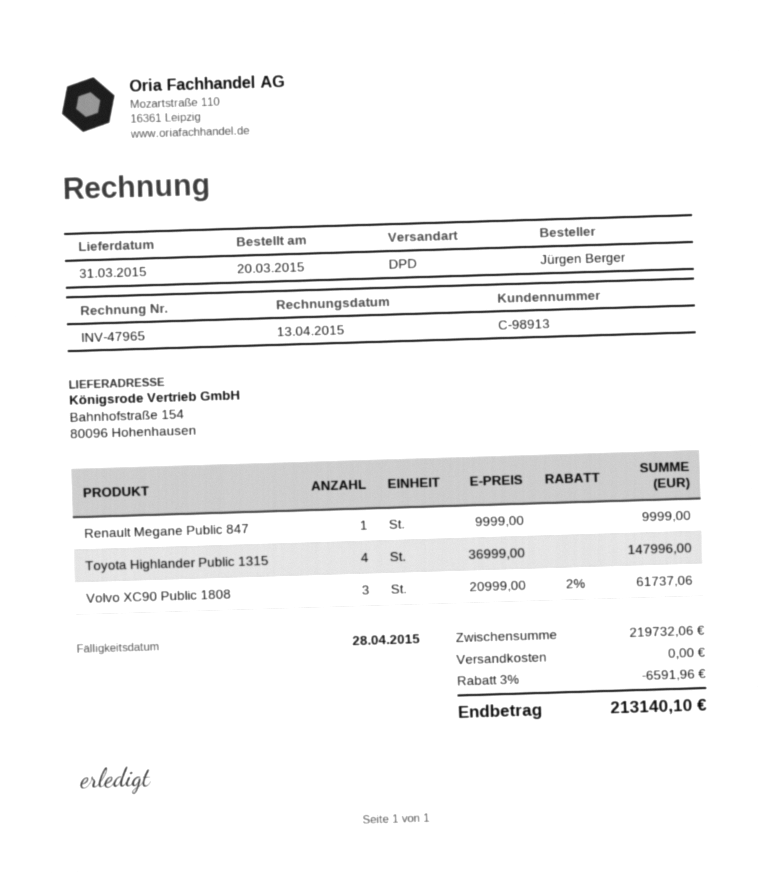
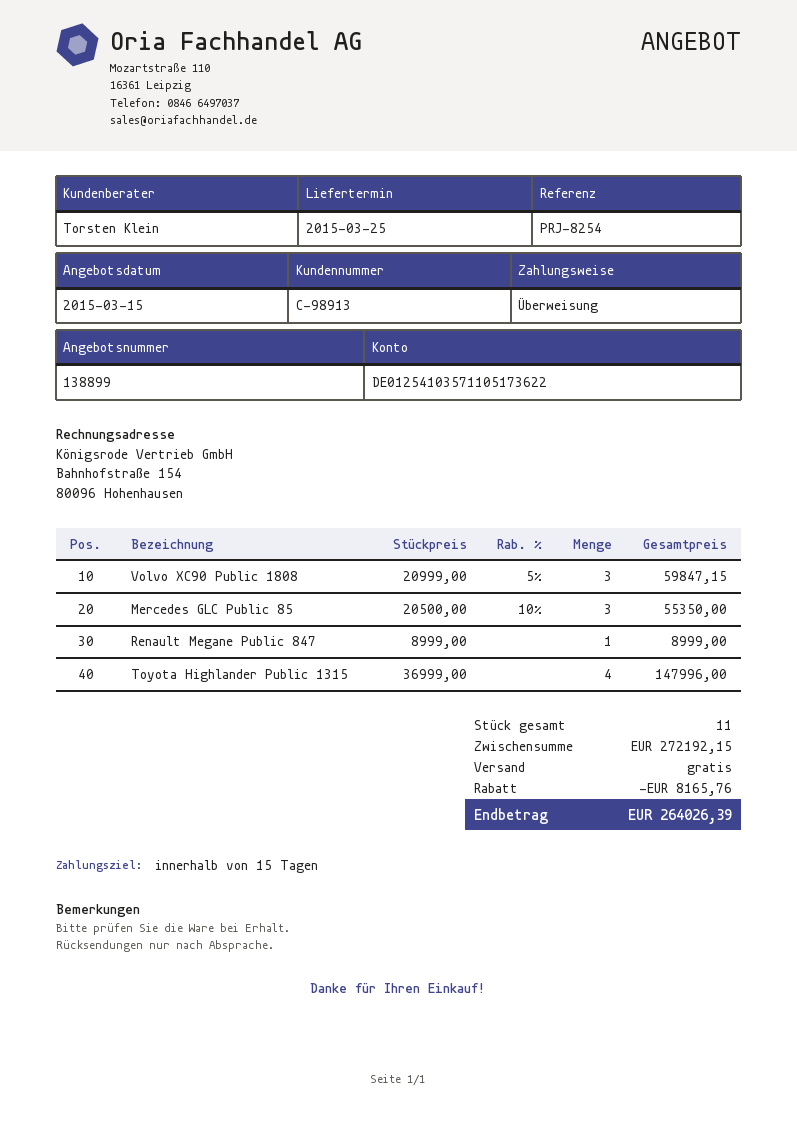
delivery date: 2015-03-31 -> 2015-03-25
Renault Megane Public 847: 1 x 9999.00 = 9999.00 -> 1 x 8999.00 = 8999.00
Volvo XC90 Public 1808: 3 x 20999.00 - 2% = 61737.06 -> 3 x 20999.00 - 5% = 59847.15
Mercedes GLC Public 85: none -> 3 x 20500.00 - 10% = 55350.00
subtotal: 219732.06 -> 272192.15
discount: 6591.96 -> 8165.76
total: 213140.10 -> 264026.39

